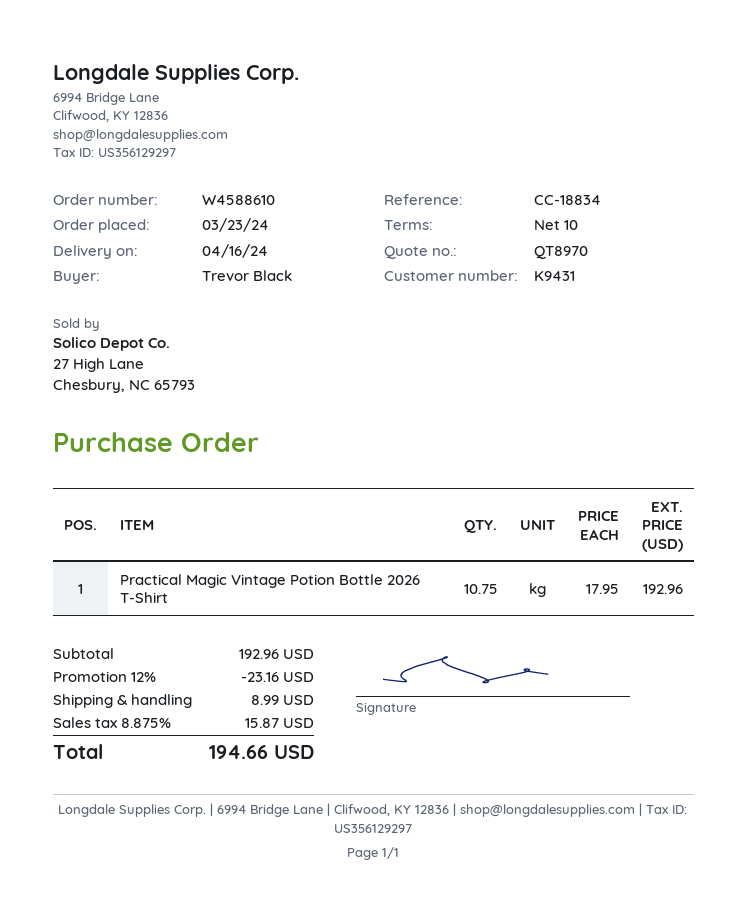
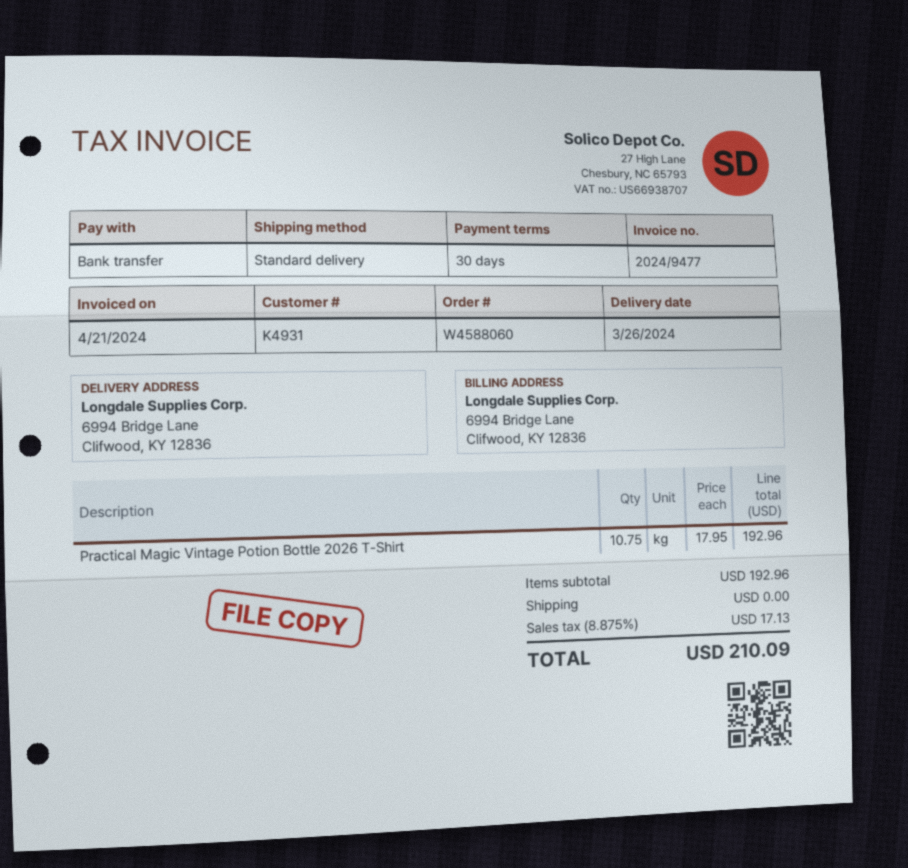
order number: W4588610 -> W4588060
delivery date: 2024-04-16 -> 2024-03-26
payment terms: 10 days -> 30 days
customer number: K9431 -> K4931
discount: 12% = 23.16 -> none
shipping: 8.99 -> 0.00
tax: 8.875% = 15.87 -> 8.875% = 17.13
total: 194.66 -> 210.09

